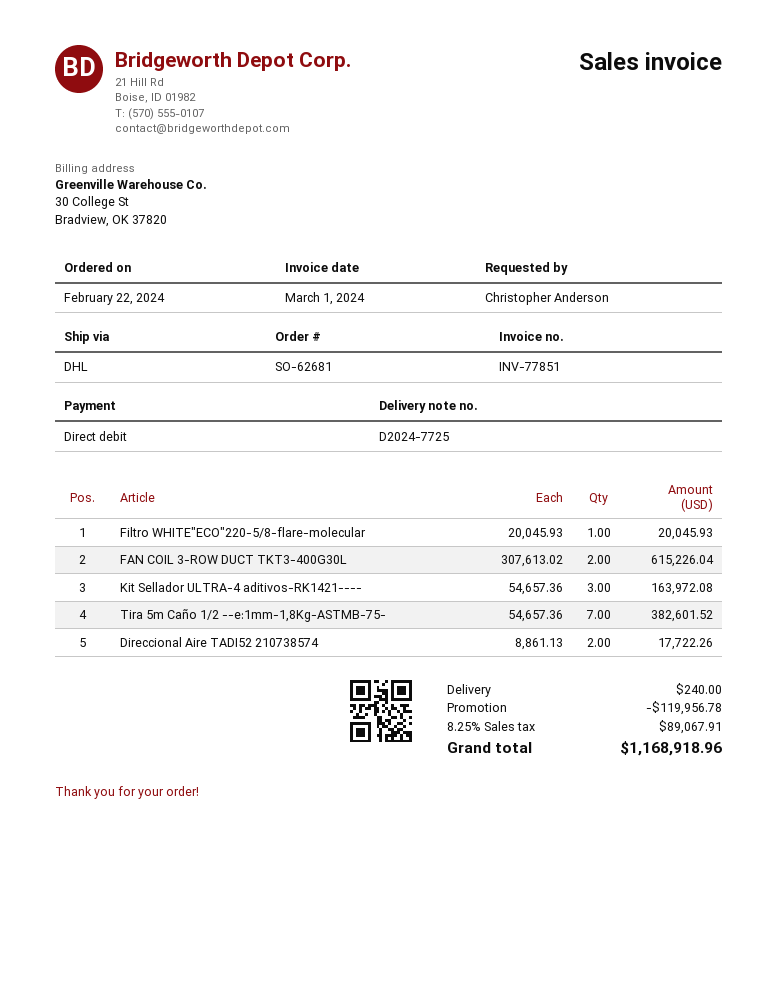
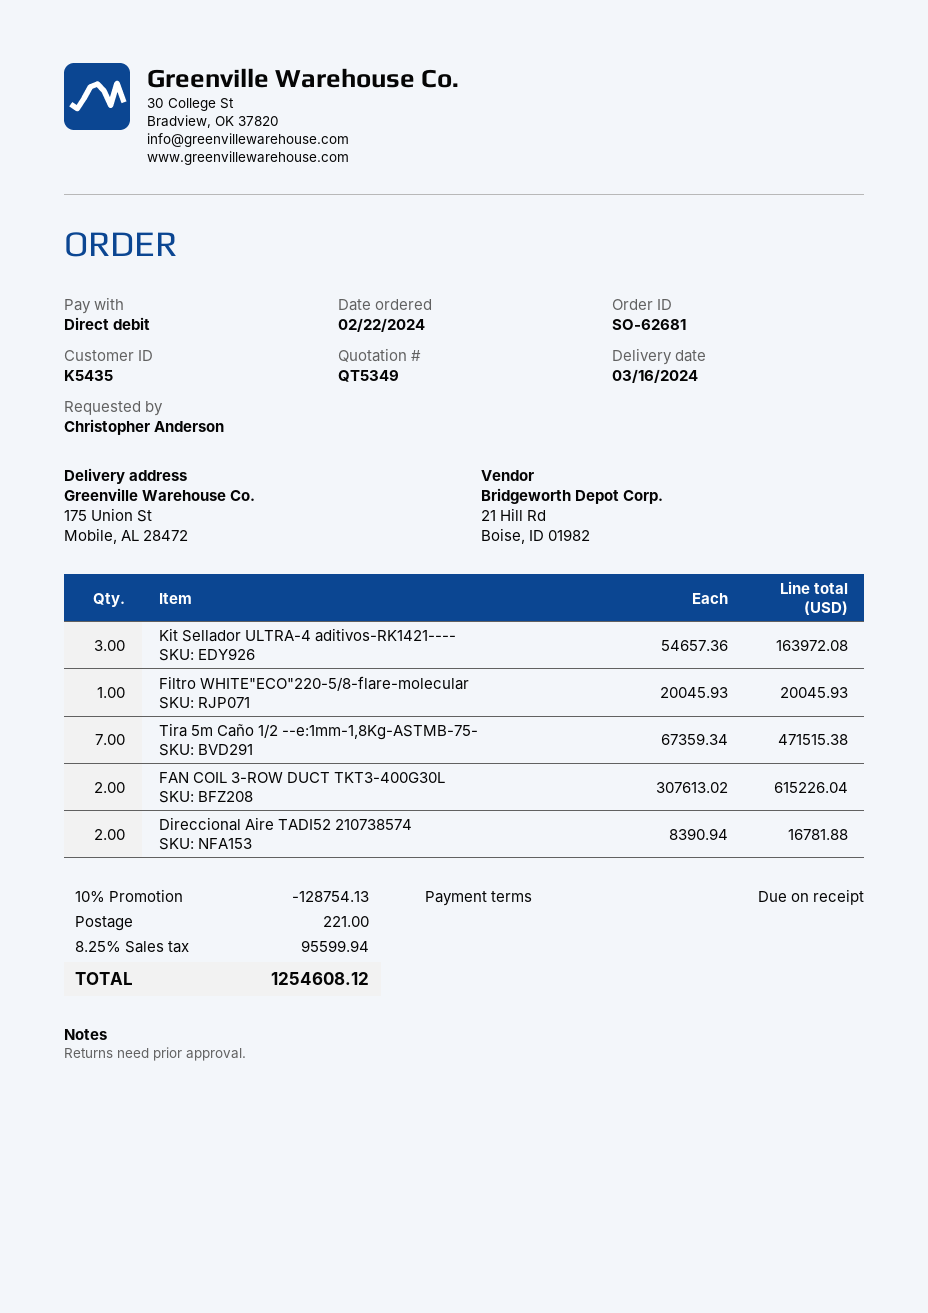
Tira 5m Caño 1/2 --e:1mm-1,8Kg-ASTMB-75-: 7 x 54657.36 = 382601.52 -> 7 x 67359.34 = 471515.38
Direccional Aire TADI52 210738574: 2 x 8861.13 = 17722.26 -> 2 x 8390.94 = 16781.88
discount: 119956.78 -> 128754.13
shipping: 240.00 -> 221.00
tax: 8.25% = 89067.91 -> 8.25% = 95599.94
total: 1168918.96 -> 1254608.12

